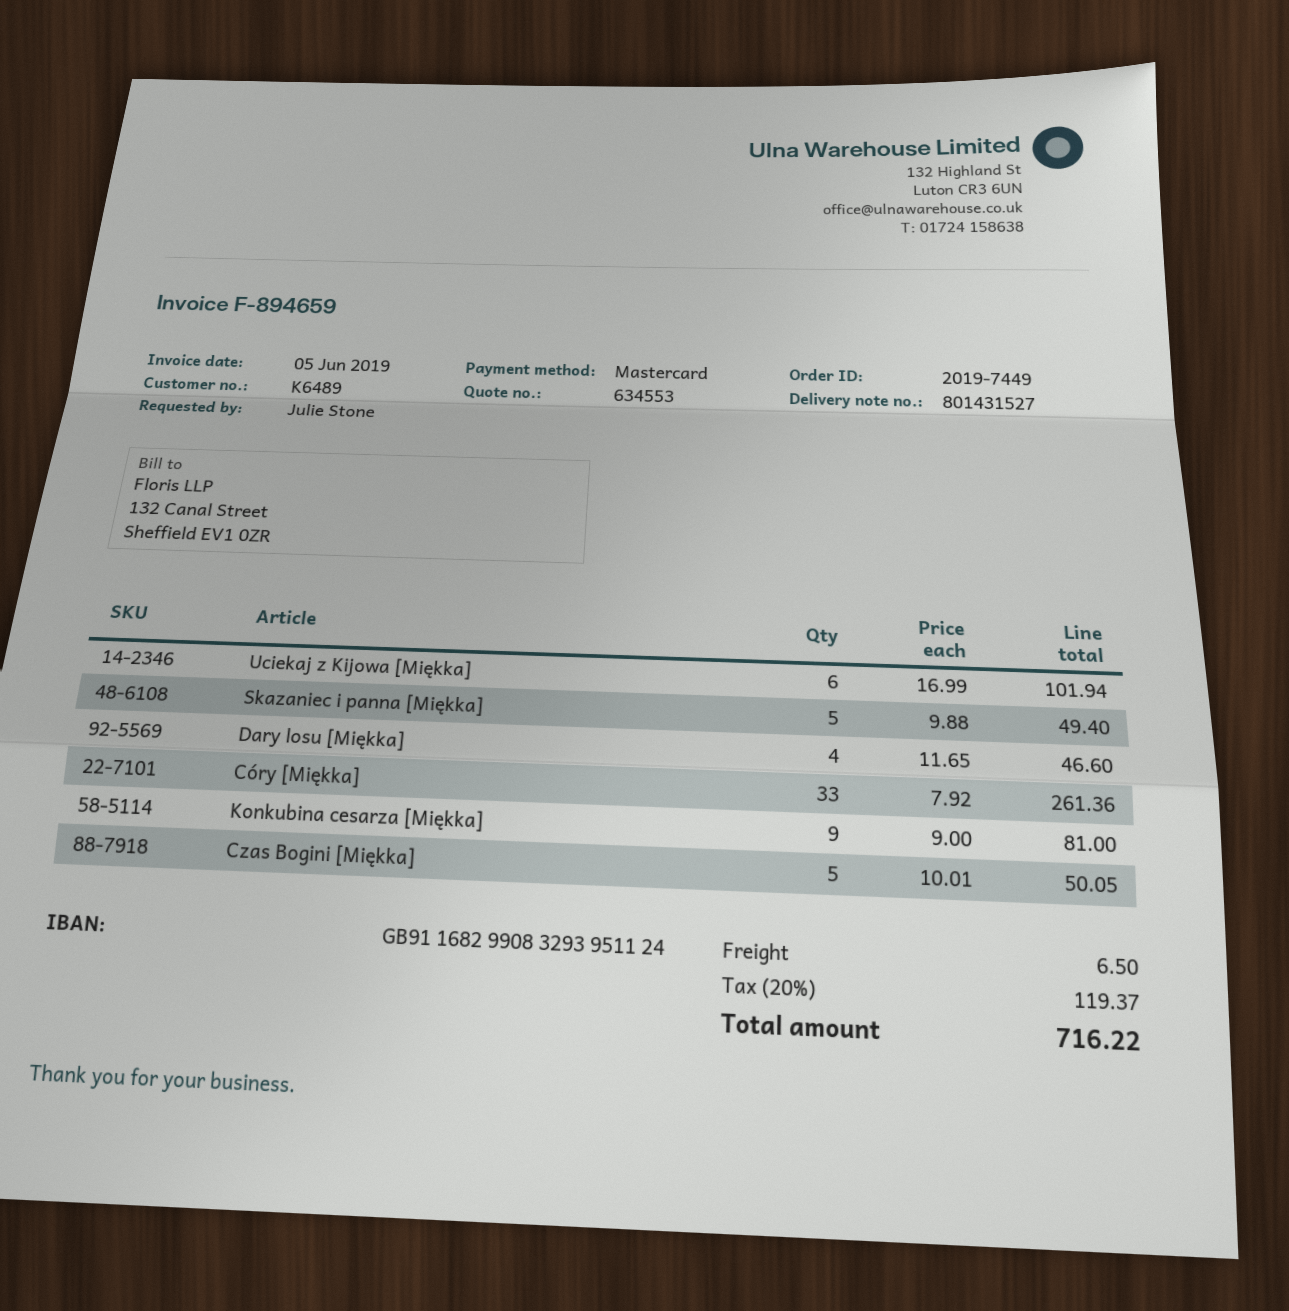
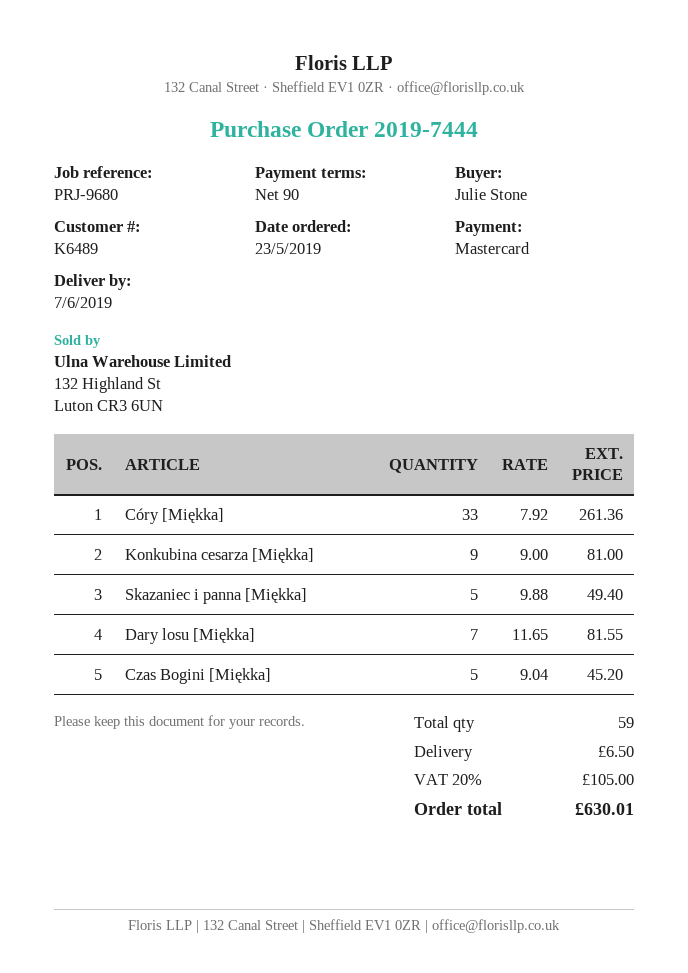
order number: 2019-7449 -> 2019-7444
Uciekaj z Kijowa [Miękka]: 6 x 16.99 = 101.94 -> none
Dary losu [Miękka]: 4 x 11.65 = 46.60 -> 7 x 11.65 = 81.55
Czas Bogini [Miękka]: 5 x 10.01 = 50.05 -> 5 x 9.04 = 45.20
tax: 20% = 119.37 -> 20% = 105.00
total: 716.22 -> 630.01

